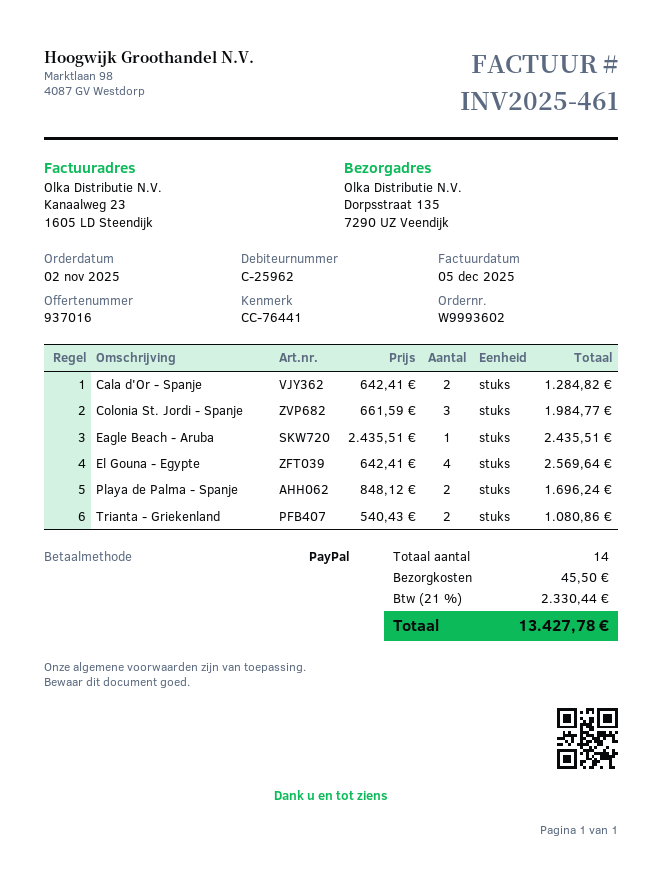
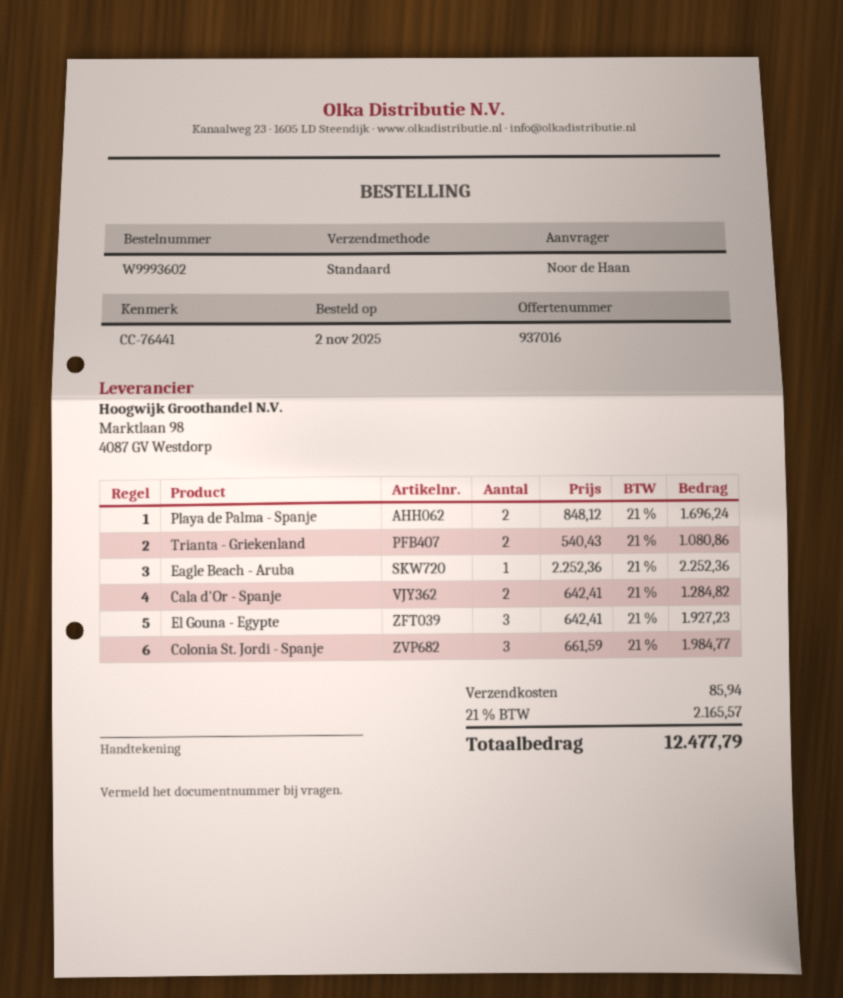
Eagle Beach - Aruba: 1 x 2435.51 = 2435.51 -> 1 x 2252.36 = 2252.36
El Gouna - Egypte: 4 x 642.41 = 2569.64 -> 3 x 642.41 = 1927.23
shipping: 45.50 -> 85.94
tax: 21% = 2330.44 -> 21% = 2165.57
total: 13427.78 -> 12477.79

